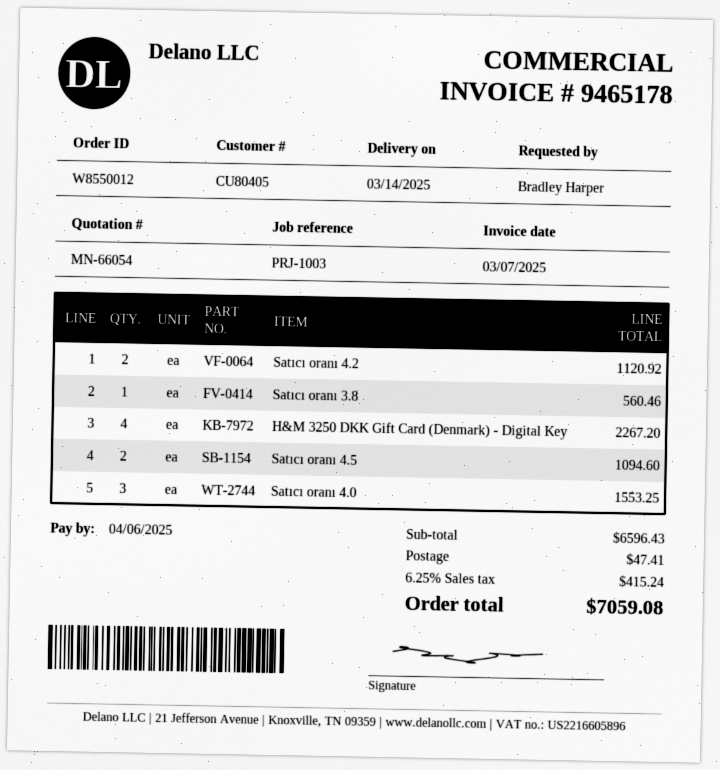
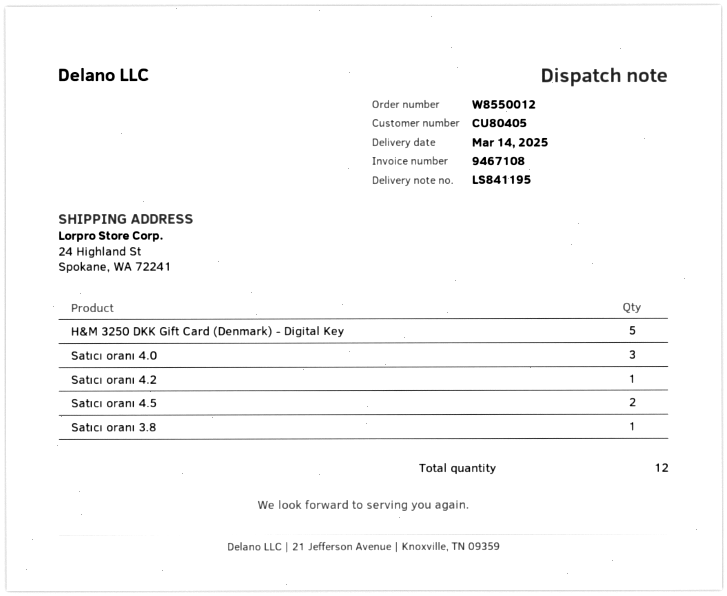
invoice number: 9465178 -> 9467108
Satıcı oranı 4.2: 2 -> 1
H&M 3250 DKK Gift Card (Denmark) - Digital Key: 4 -> 5

